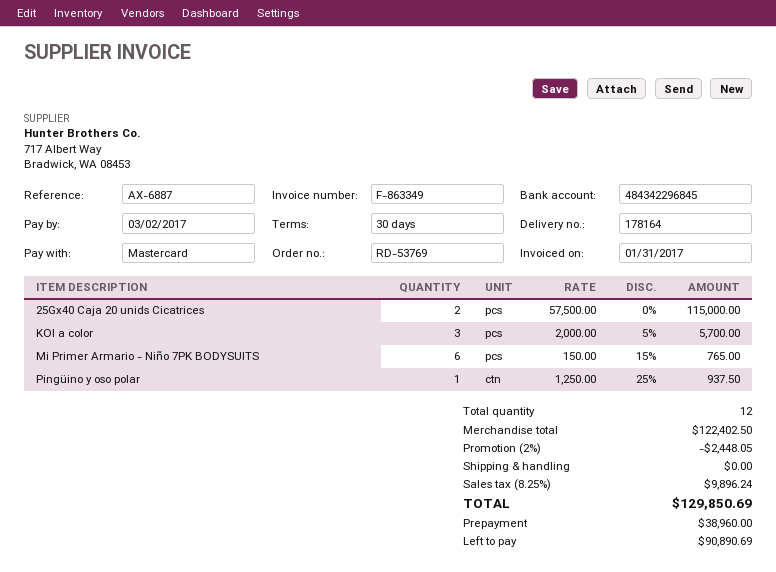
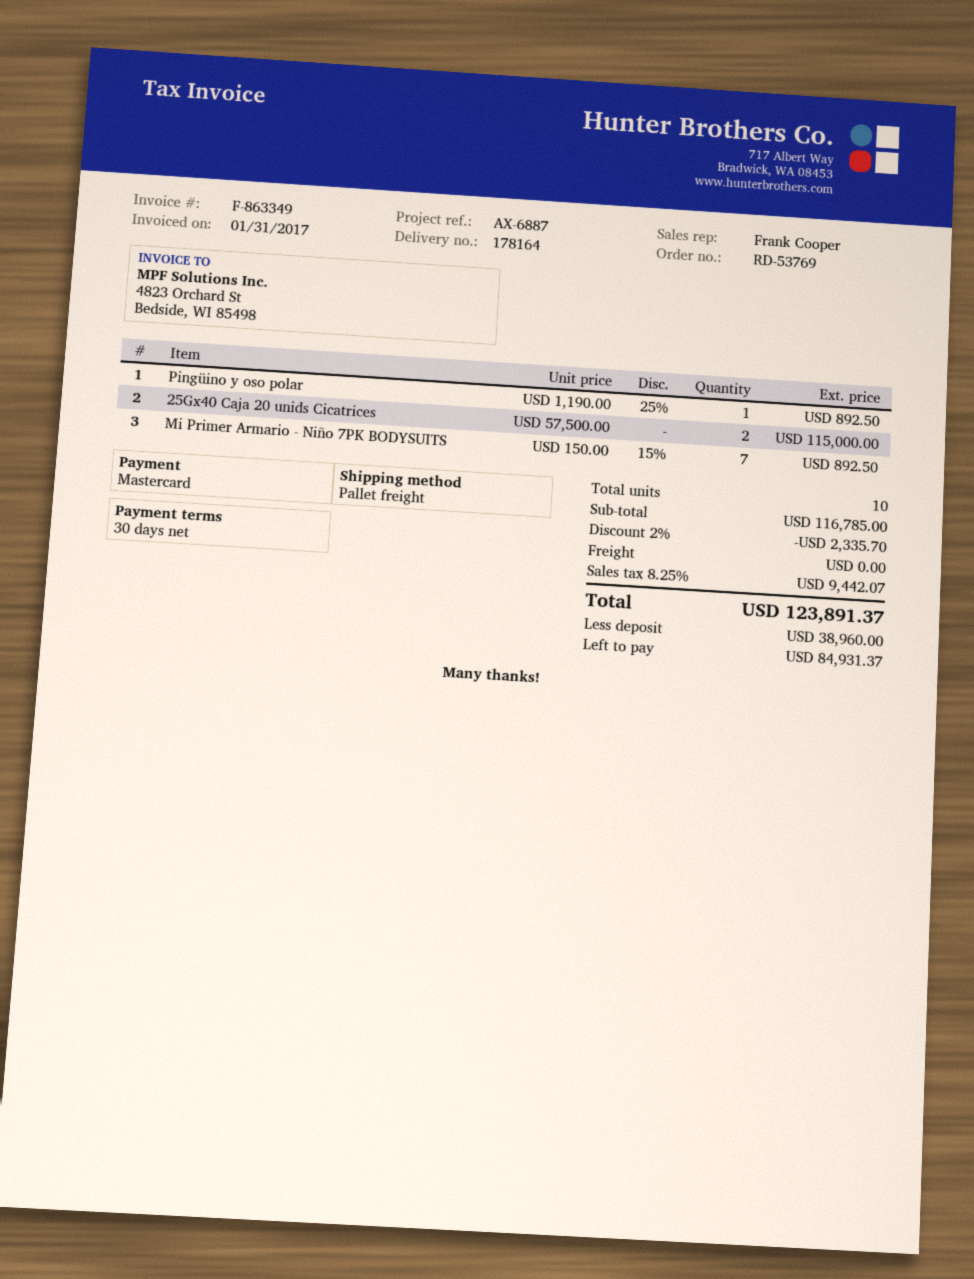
KOI a color: 3 x 2000.00 - 5% = 5700.00 -> none
Mi Primer Armario - Niño 7PK BODYSUITS: 6 x 150.00 - 15% = 765.00 -> 7 x 150.00 - 15% = 892.50
Pingüino y oso polar: 1 x 1250.00 - 25% = 937.50 -> 1 x 1190.00 - 25% = 892.50
total quantity: 12 -> 10
subtotal: 122402.50 -> 116785.00
discount: 2% = 2448.05 -> 2% = 2335.70
tax: 8.25% = 9896.24 -> 8.25% = 9442.07
total: 129850.69 -> 123891.37
balance: 90890.69 -> 84931.37

